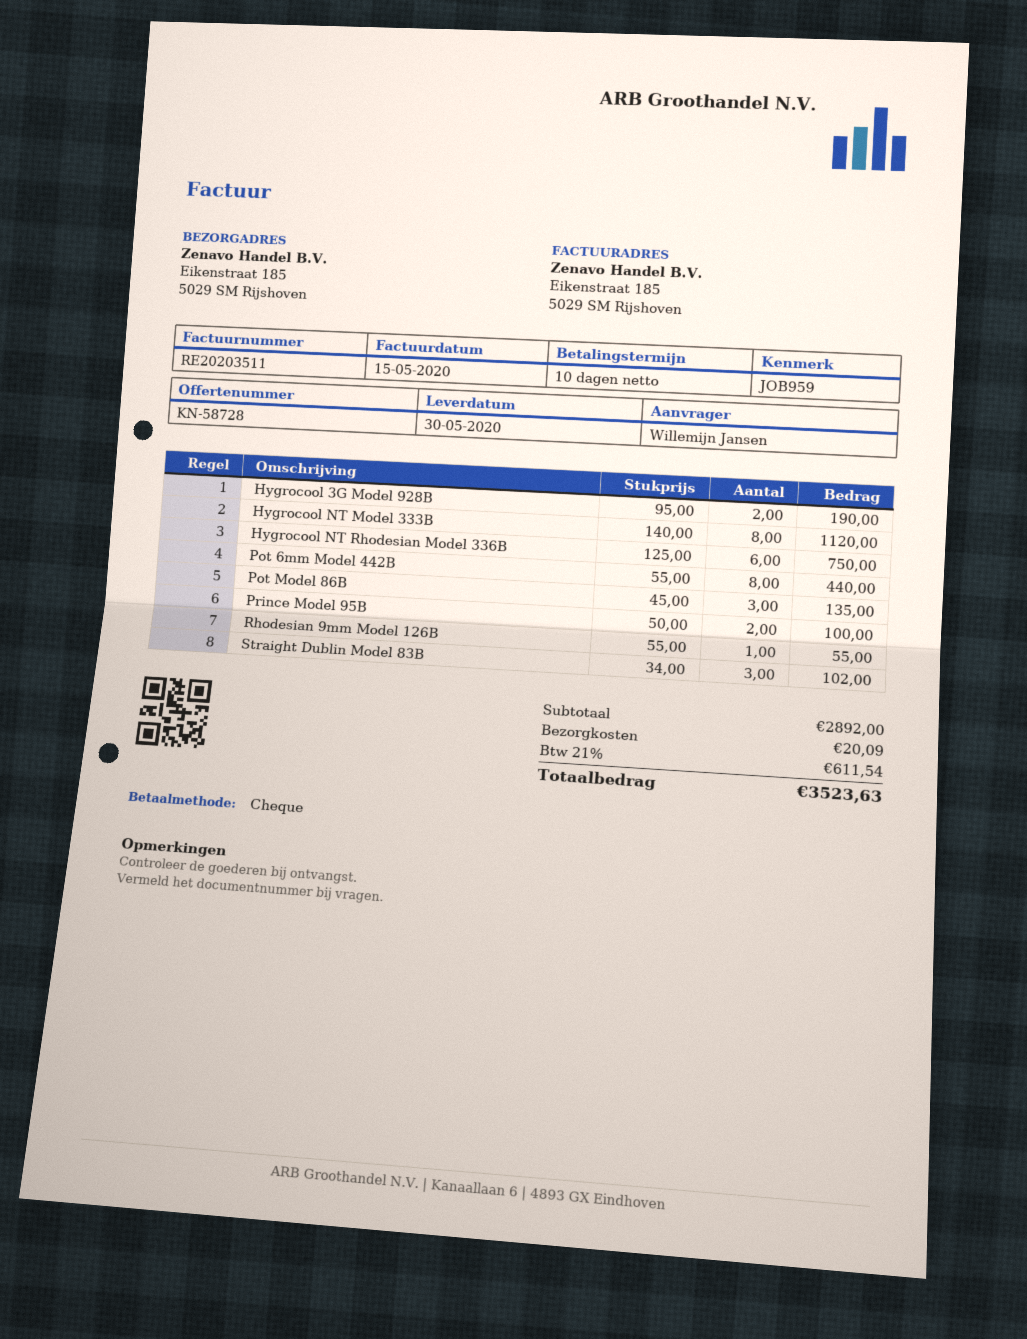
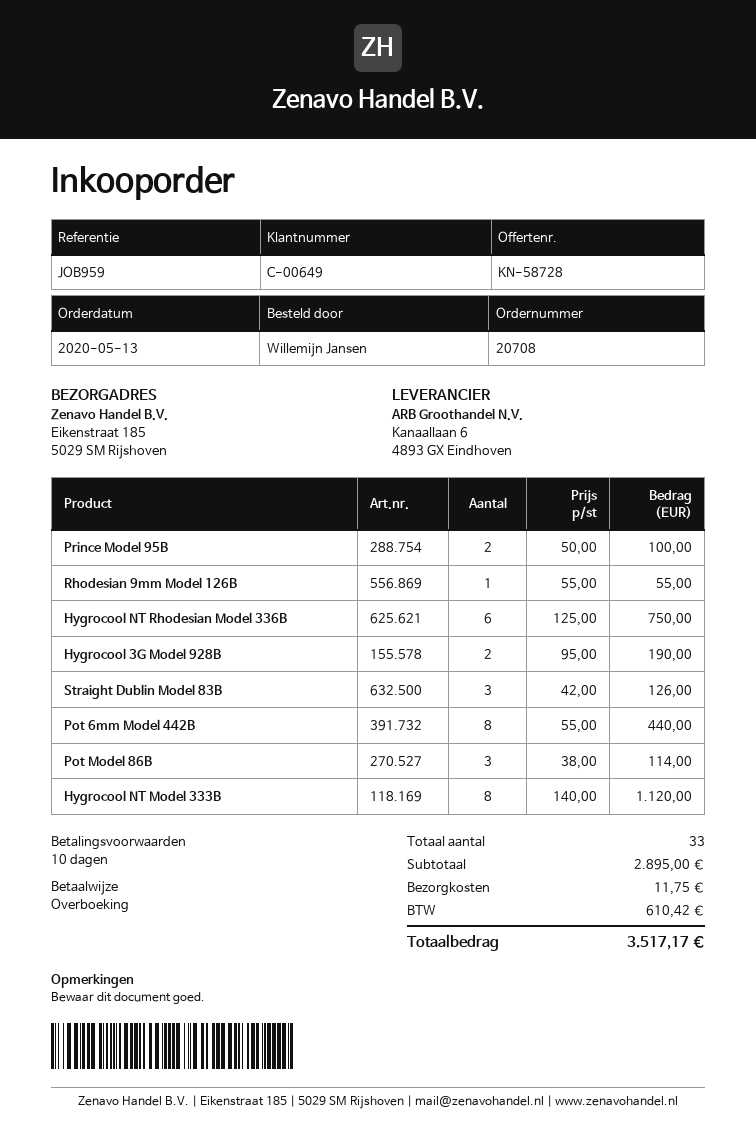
payment method: cheque -> bank transfer
Pot Model 86B: 3 x 45.00 = 135.00 -> 3 x 38.00 = 114.00
Straight Dublin Model 83B: 3 x 34.00 = 102.00 -> 3 x 42.00 = 126.00
subtotal: 2892.00 -> 2895.00
shipping: 20.09 -> 11.75
tax: 611.54 -> 610.42
total: 3523.63 -> 3517.17

